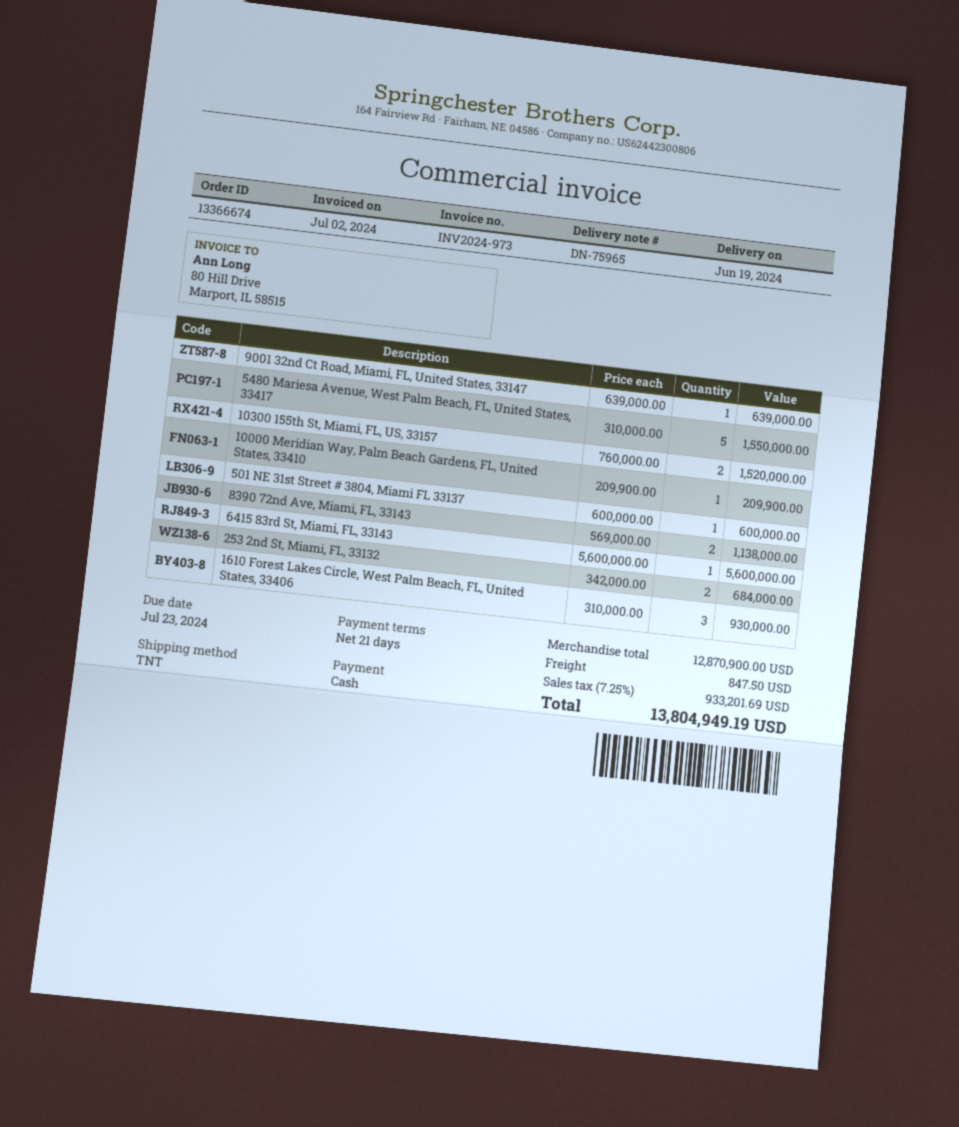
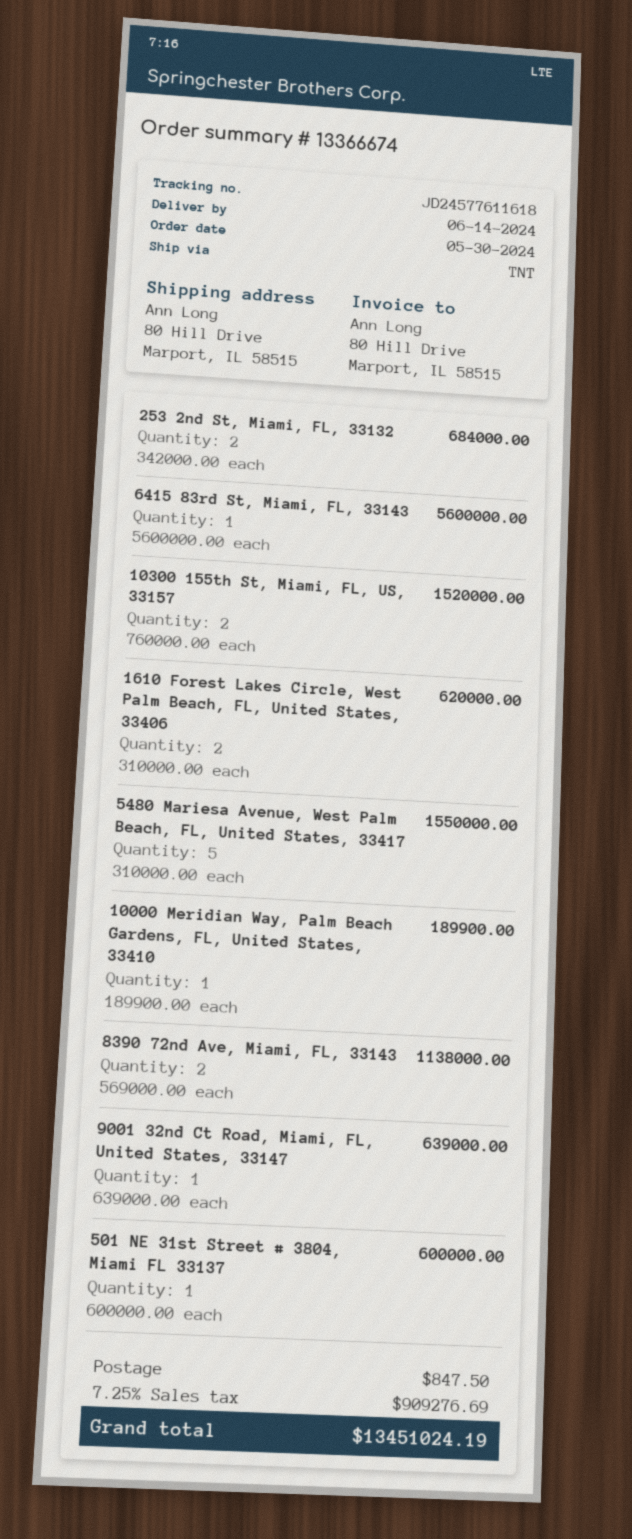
delivery date: 2024-06-19 -> 2024-06-14
10000 Meridian Way, Palm Beach Gardens, FL, United States, 33410: 1 x 209900.00 = 209900.00 -> 1 x 189900.00 = 189900.00
1610 Forest Lakes Circle, West Palm Beach, FL, United States, 33406: 3 x 310000.00 = 930000.00 -> 2 x 310000.00 = 620000.00
tax: 7.25% = 933201.69 -> 7.25% = 909276.69
total: 13804949.19 -> 13451024.19

